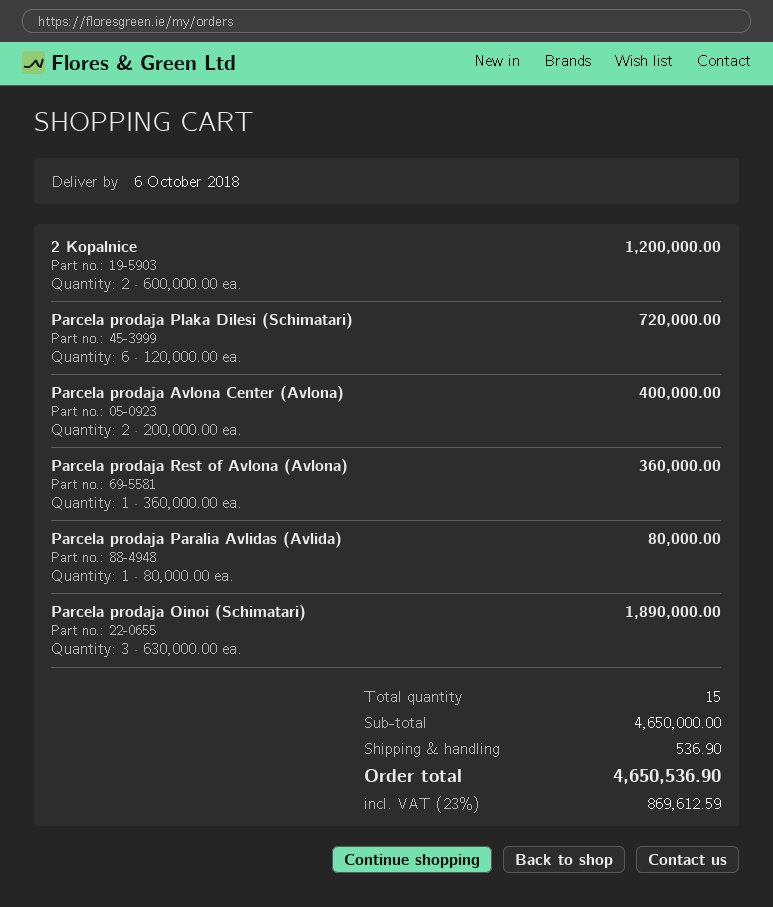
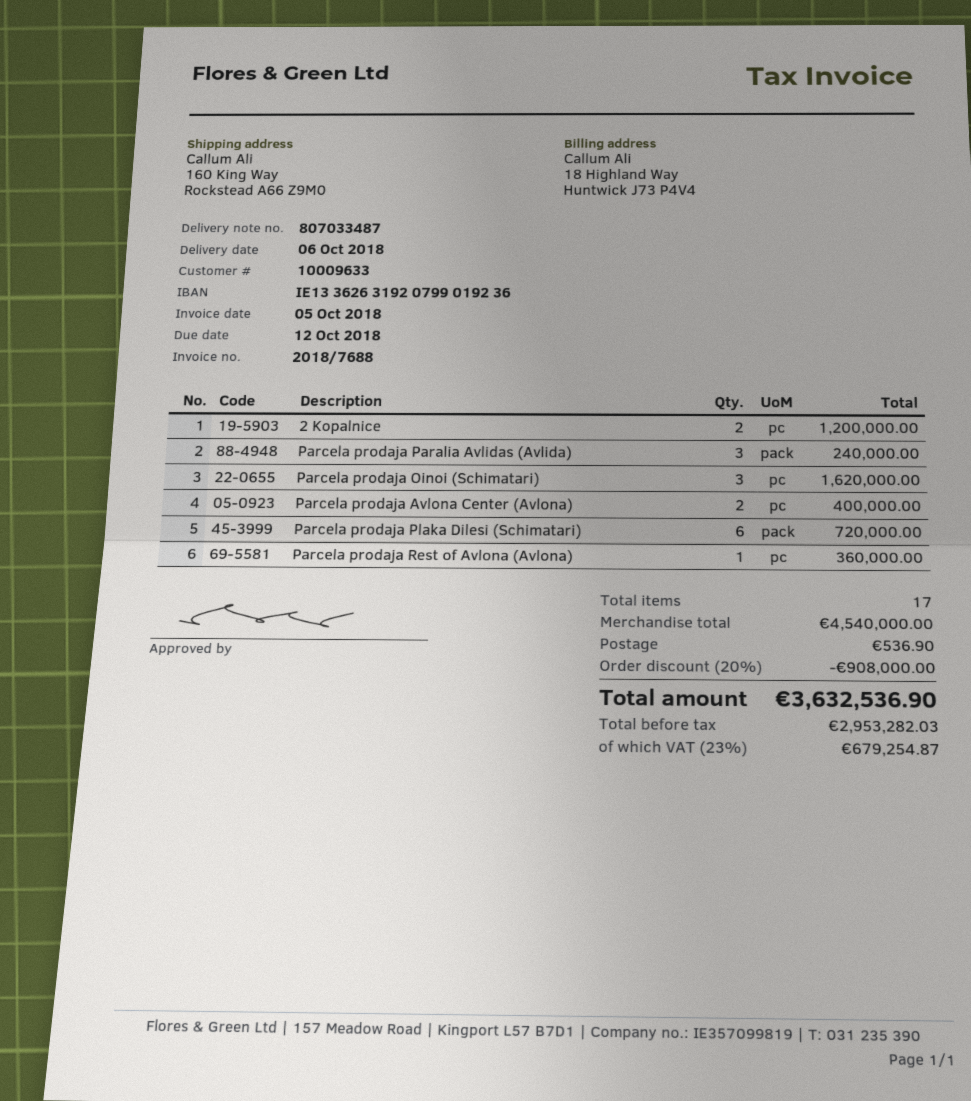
Parcela prodaja Paralia Avlidas (Avlida): 1 for 80000.00 -> 3 for 240000.00
Parcela prodaja Oinoi (Schimatari): 3 for 1890000.00 -> 3 for 1620000.00
total quantity: 15 -> 17
subtotal: 4650000.00 -> 4540000.00
discount: none -> 20% = 908000.00
tax: 23% = 869612.59 -> 23% = 679254.87
total: 4650536.90 -> 3632536.90

